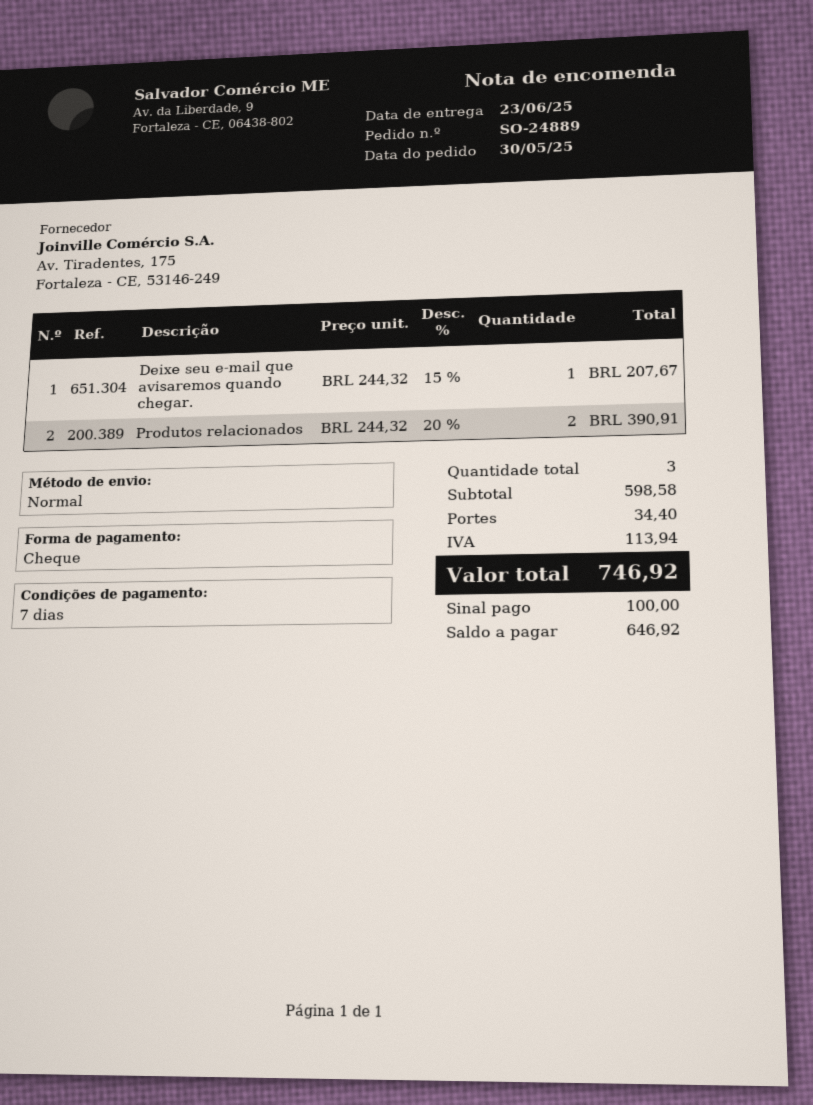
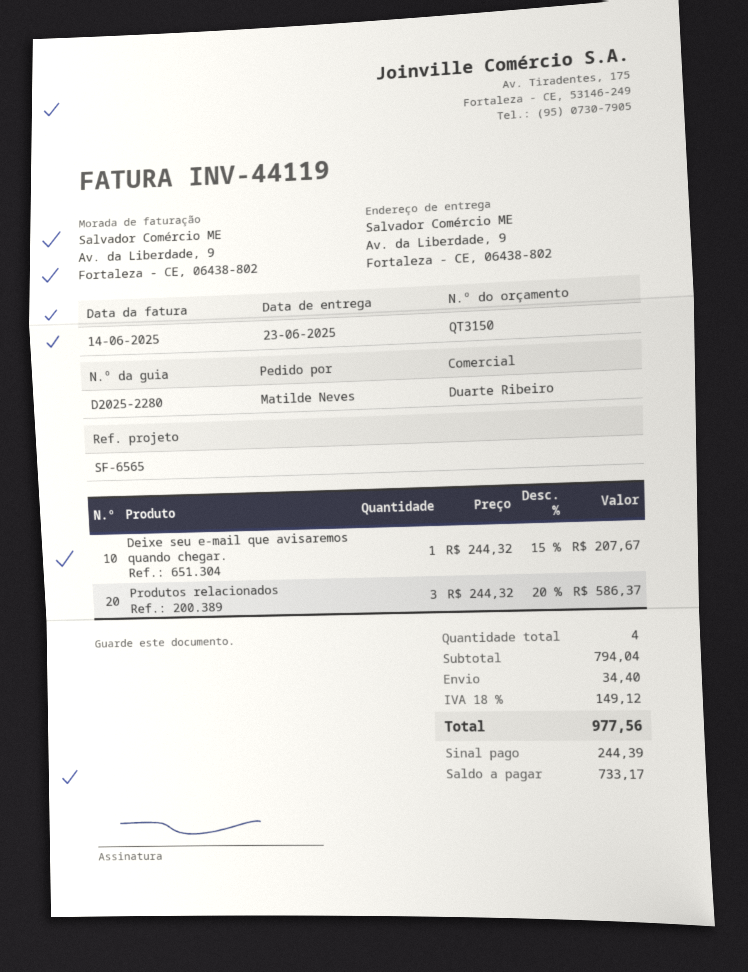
Produtos relacionados: 2 x 244.32 - 20% = 390.91 -> 3 x 244.32 - 20% = 586.37
total quantity: 3 -> 4
subtotal: 598.58 -> 794.04
tax: 113.94 -> 149.12
total: 746.92 -> 977.56
deposit: 100.00 -> 244.39
balance: 646.92 -> 733.17

